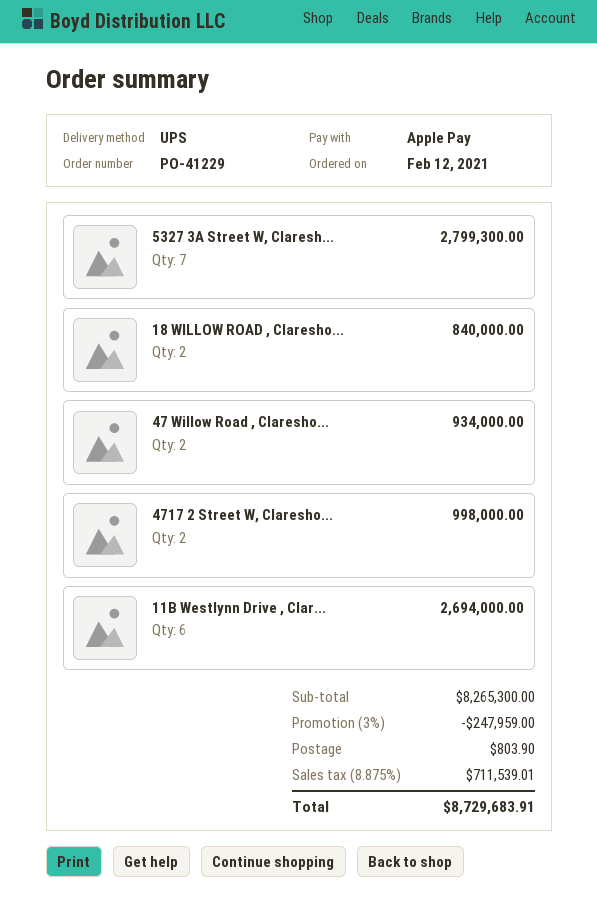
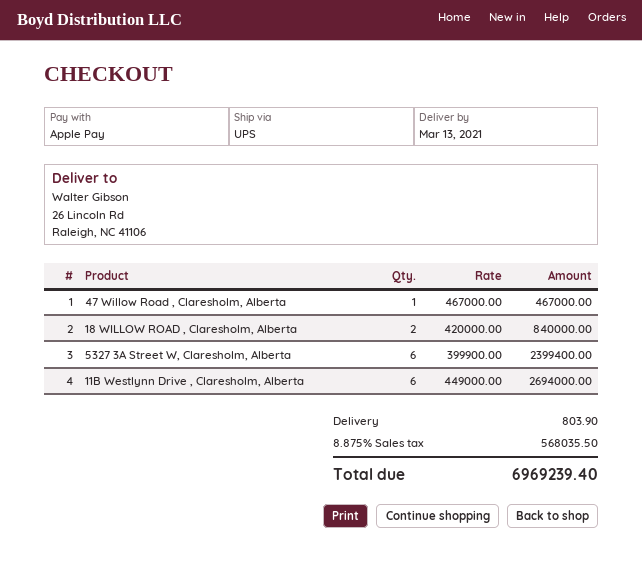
5327 3A Street W, Claresh...: 7 for 2799300.00 -> 6 for 2399400.00
47 Willow Road , Claresho...: 2 for 934000.00 -> 1 for 467000.00
4717 2 Street W, Claresho...: 2 for 998000.00 -> none
discount: 3% = 247959.00 -> none
tax: 8.875% = 711539.01 -> 8.875% = 568035.50
total: 8729683.91 -> 6969239.40

